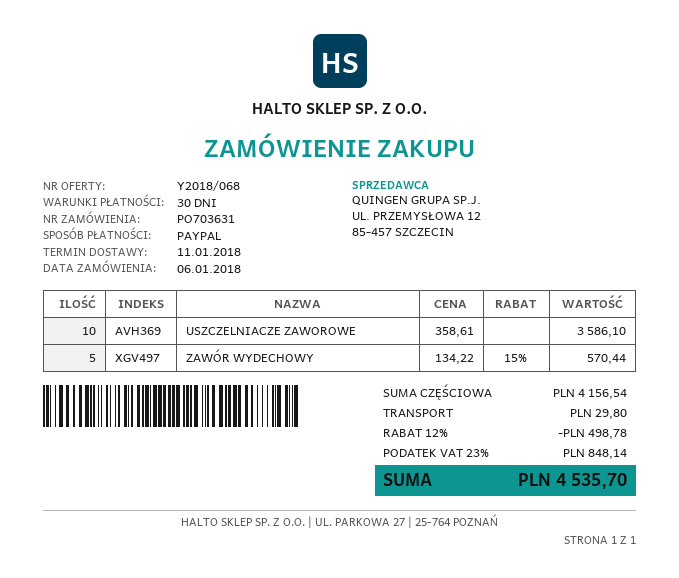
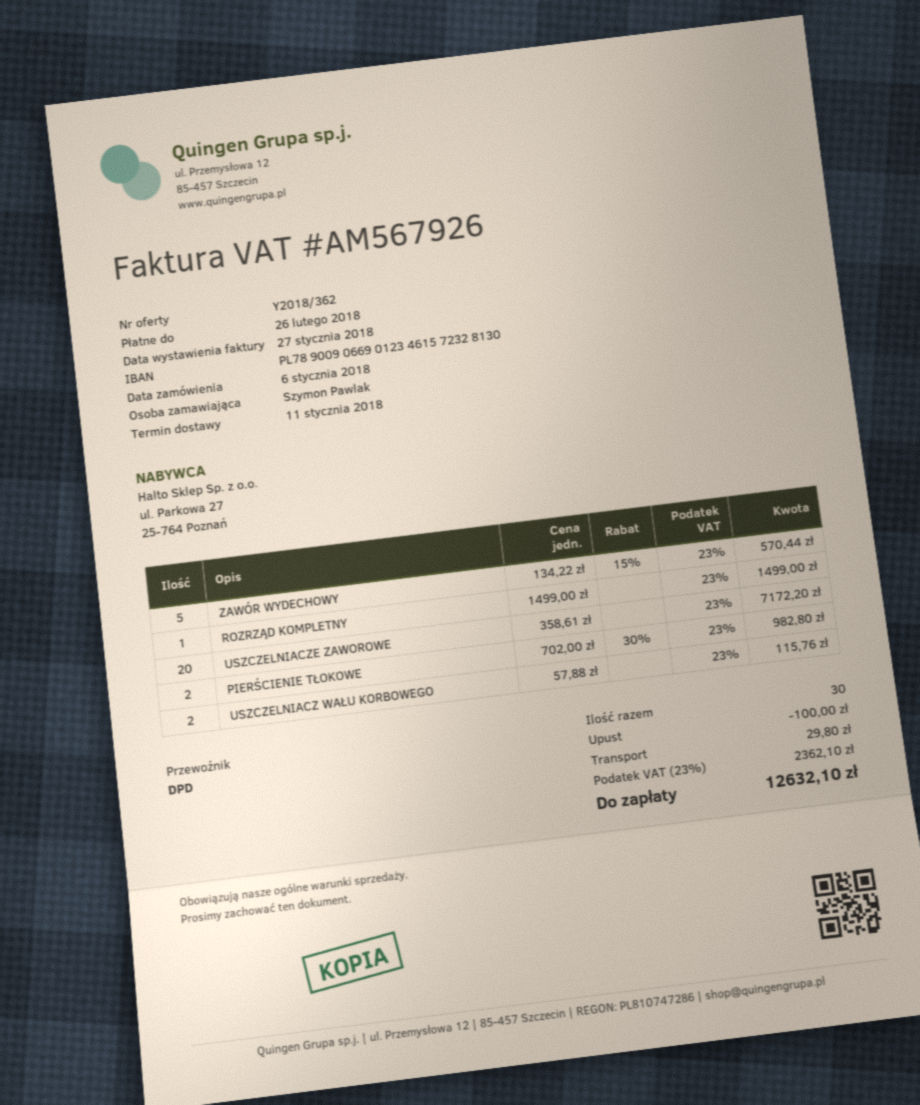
quote number: Y2018/068 -> Y2018/362
USZCZELNIACZE ZAWOROWE: 10 x 358.61 = 3586.10 -> 20 x 358.61 = 7172.20
ROZRZĄD KOMPLETNY: none -> 1 x 1499.00 = 1499.00
PIERŚCIENIE TŁOKOWE: none -> 2 x 702.00 - 30% = 982.80
USZCZELNIACZ WAŁU KORBOWEGO: none -> 2 x 57.88 = 115.76
discount: 498.78 -> 100.00
tax: 23% = 848.14 -> 23% = 2362.10
total: 4535.70 -> 12632.10

